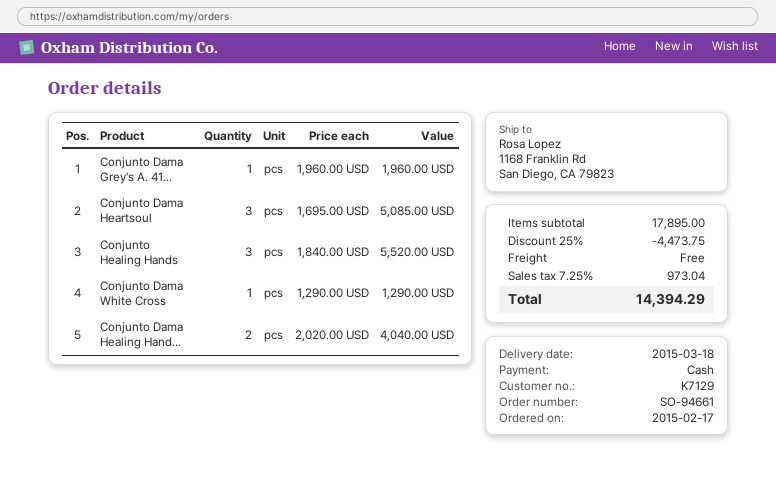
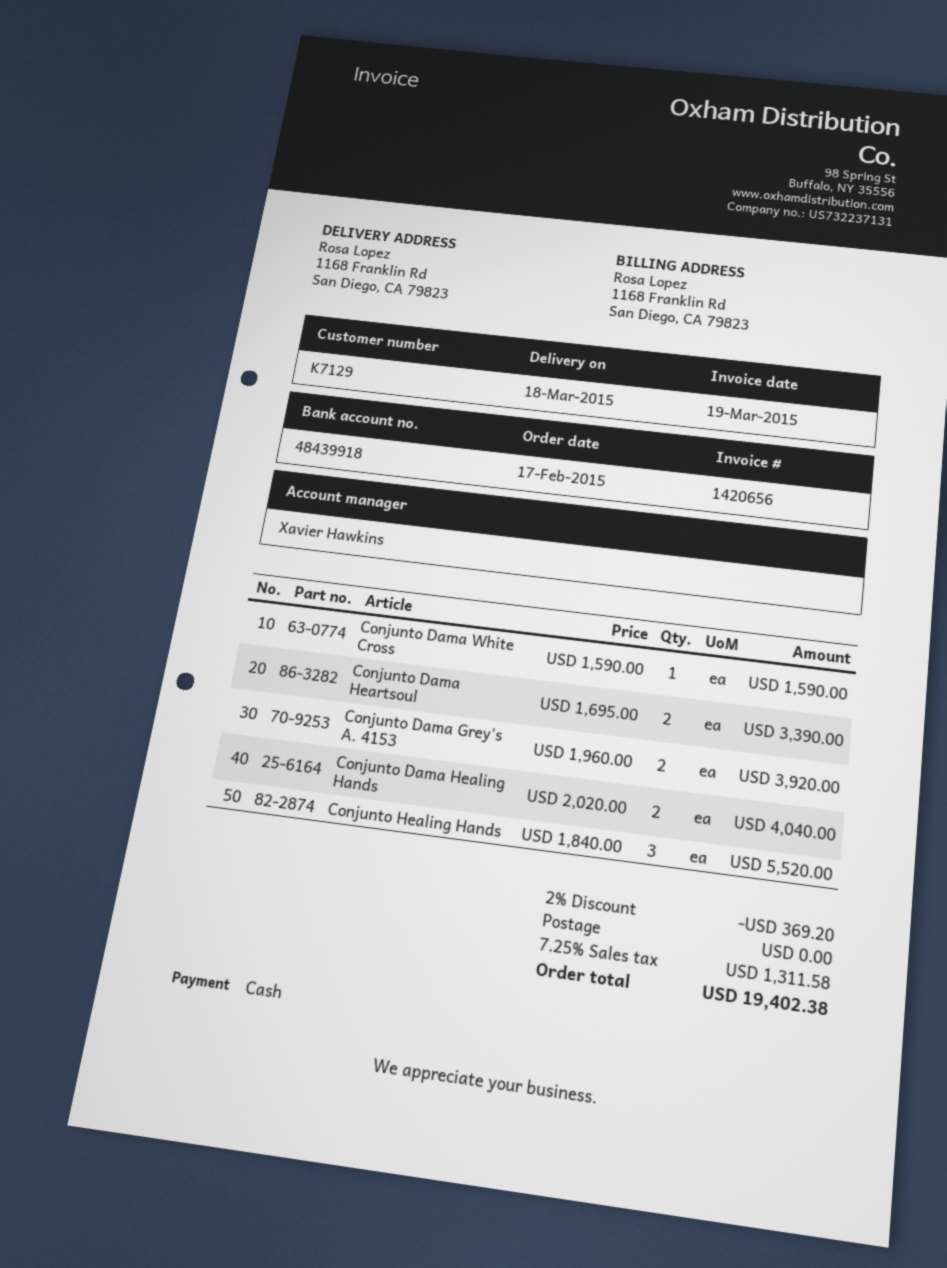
Conjunto Dama Grey's A. 41...: 1 x 1960.00 = 1960.00 -> 2 x 1960.00 = 3920.00
Conjunto Dama Heartsoul: 3 x 1695.00 = 5085.00 -> 2 x 1695.00 = 3390.00
Conjunto Dama White Cross: 1 x 1290.00 = 1290.00 -> 1 x 1590.00 = 1590.00
discount: 25% = 4473.75 -> 2% = 369.20
tax: 7.25% = 973.04 -> 7.25% = 1311.58
total: 14394.29 -> 19402.38

